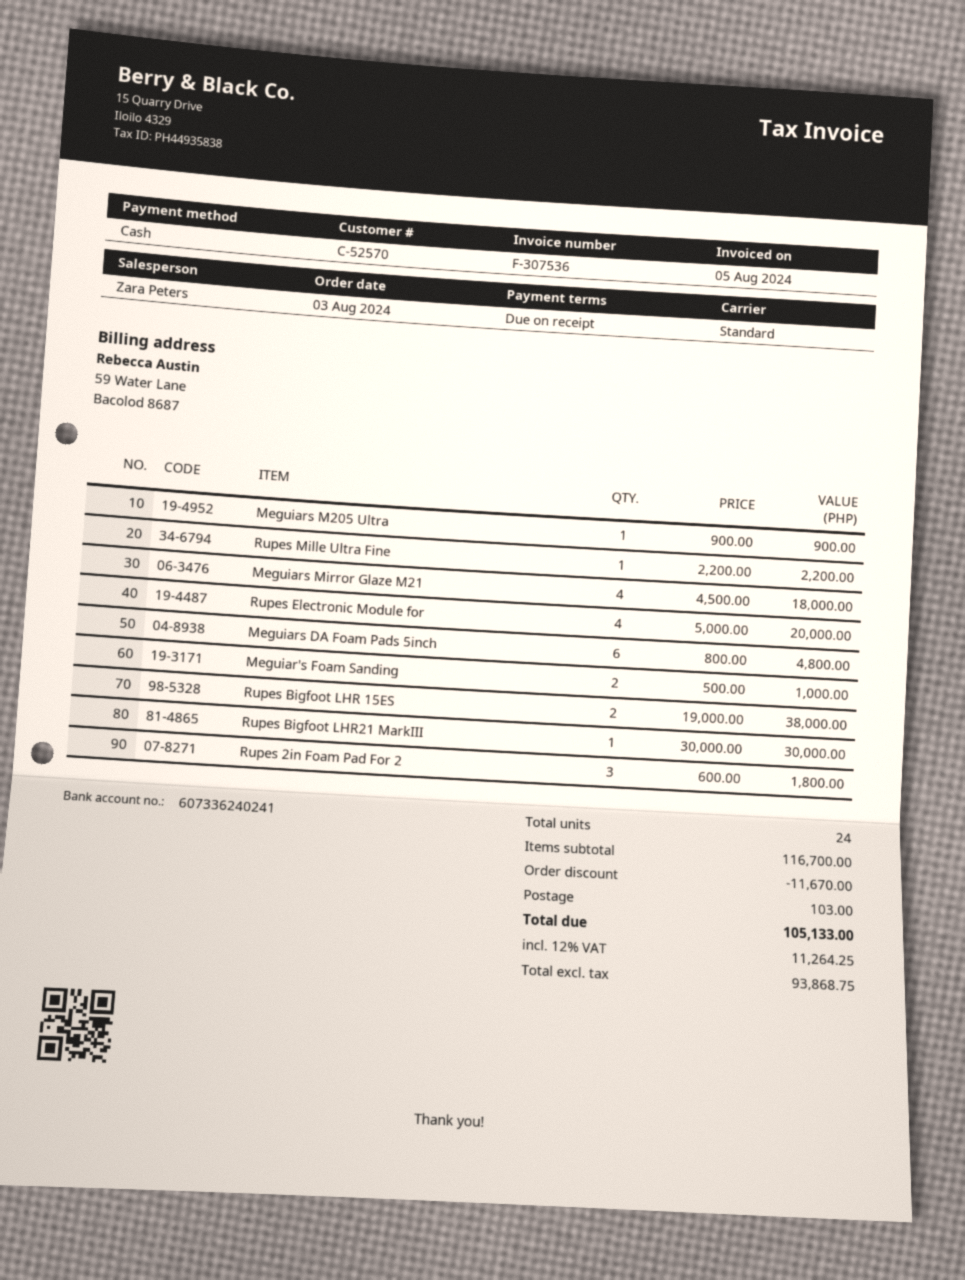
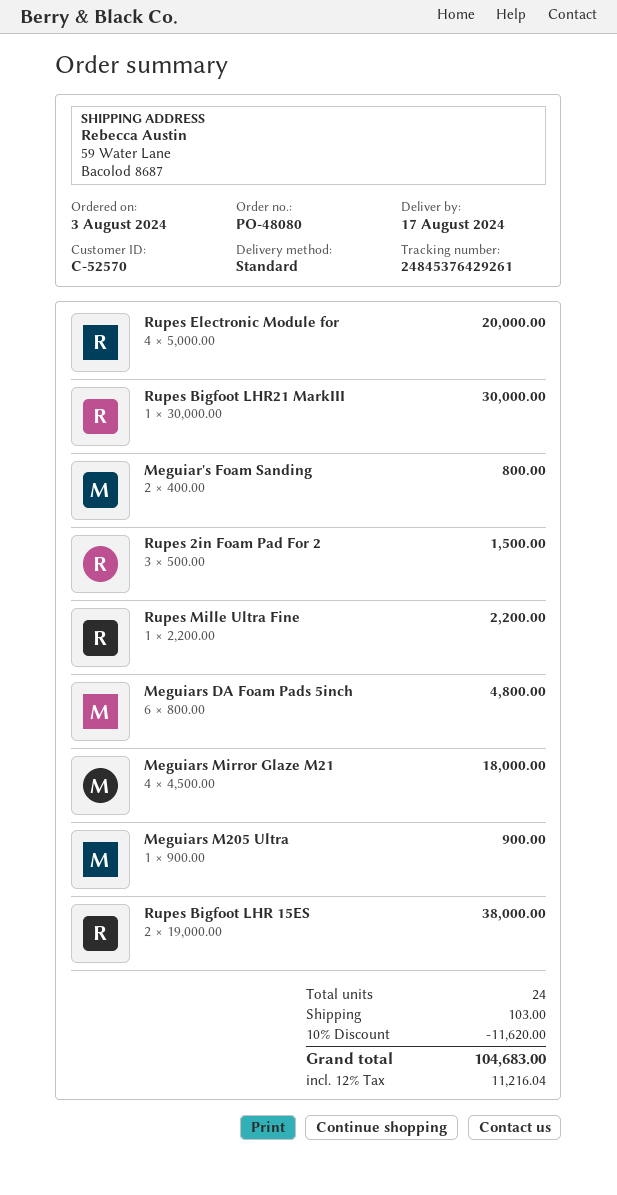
Meguiar's Foam Sanding: 2 x 500.00 = 1000.00 -> 2 x 400.00 = 800.00
Rupes 2in Foam Pad For 2: 3 x 600.00 = 1800.00 -> 3 x 500.00 = 1500.00
discount: 11670.00 -> 11620.00
tax: 12% = 11264.25 -> 12% = 11216.04
total: 105133.00 -> 104683.00

